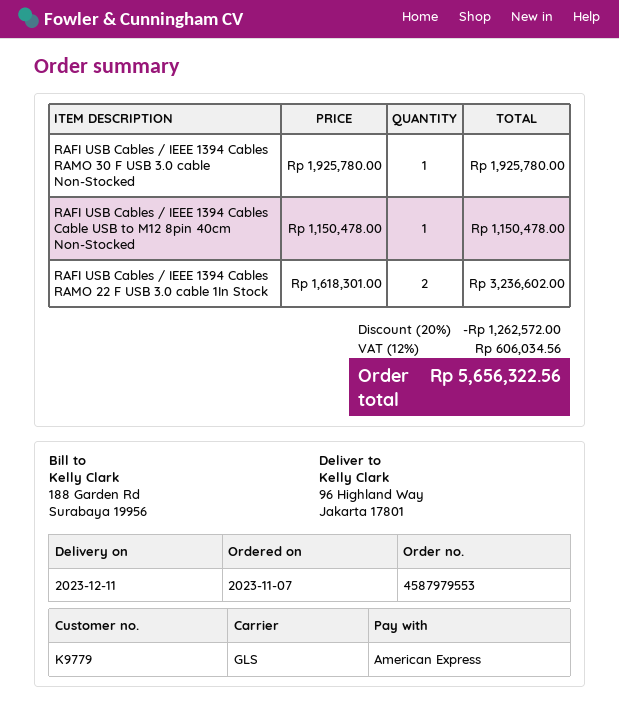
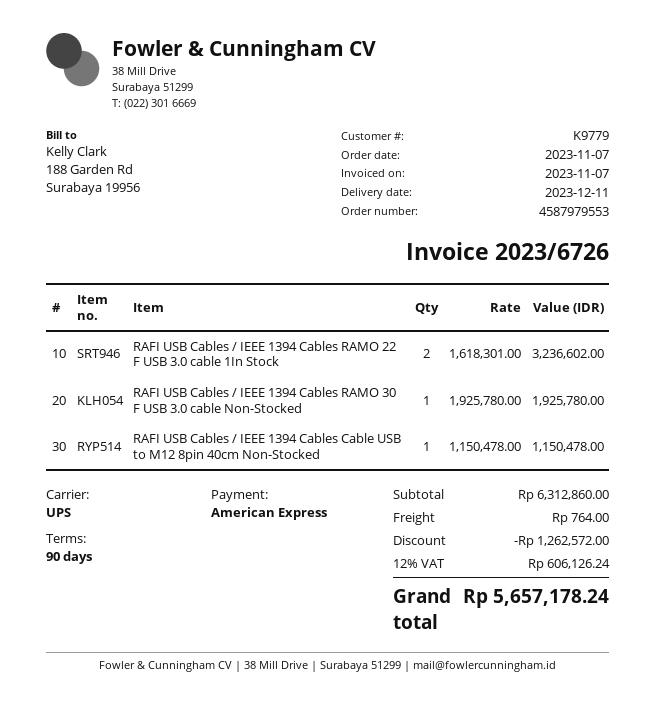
shipping method: GLS -> UPS
shipping: none -> 764.00
tax: 12% = 606034.56 -> 12% = 606126.24
total: 5656322.56 -> 5657178.24

